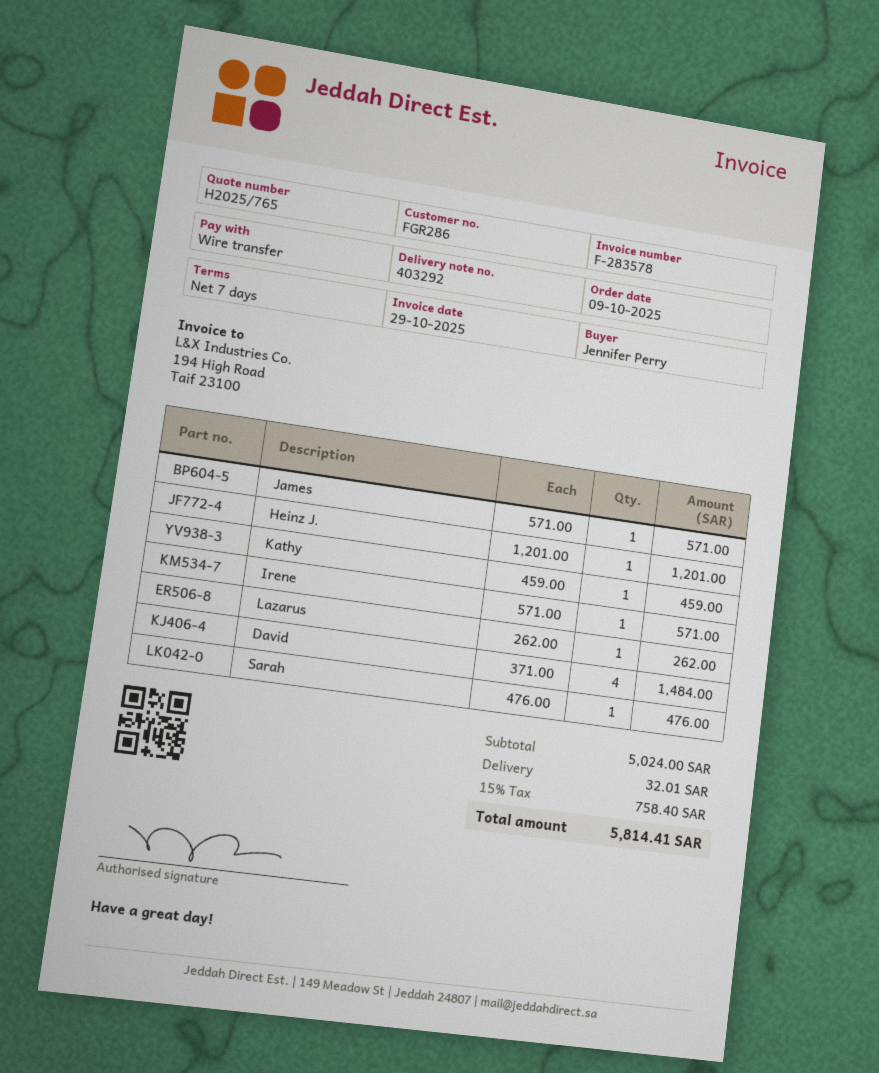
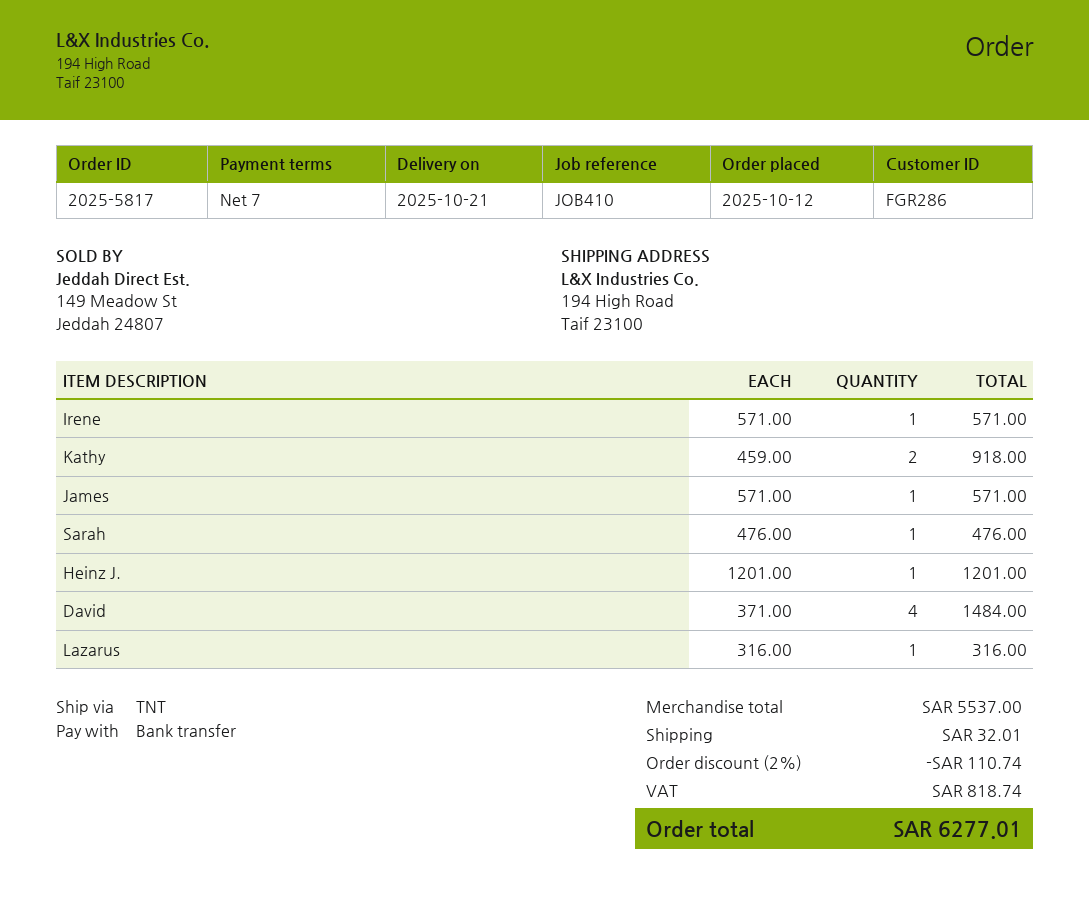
order date: 2025-10-09 -> 2025-10-12
Kathy: 1 x 459.00 = 459.00 -> 2 x 459.00 = 918.00
Lazarus: 1 x 262.00 = 262.00 -> 1 x 316.00 = 316.00
subtotal: 5024.00 -> 5537.00
discount: none -> 2% = 110.74
tax: 758.40 -> 818.74
total: 5814.41 -> 6277.01

